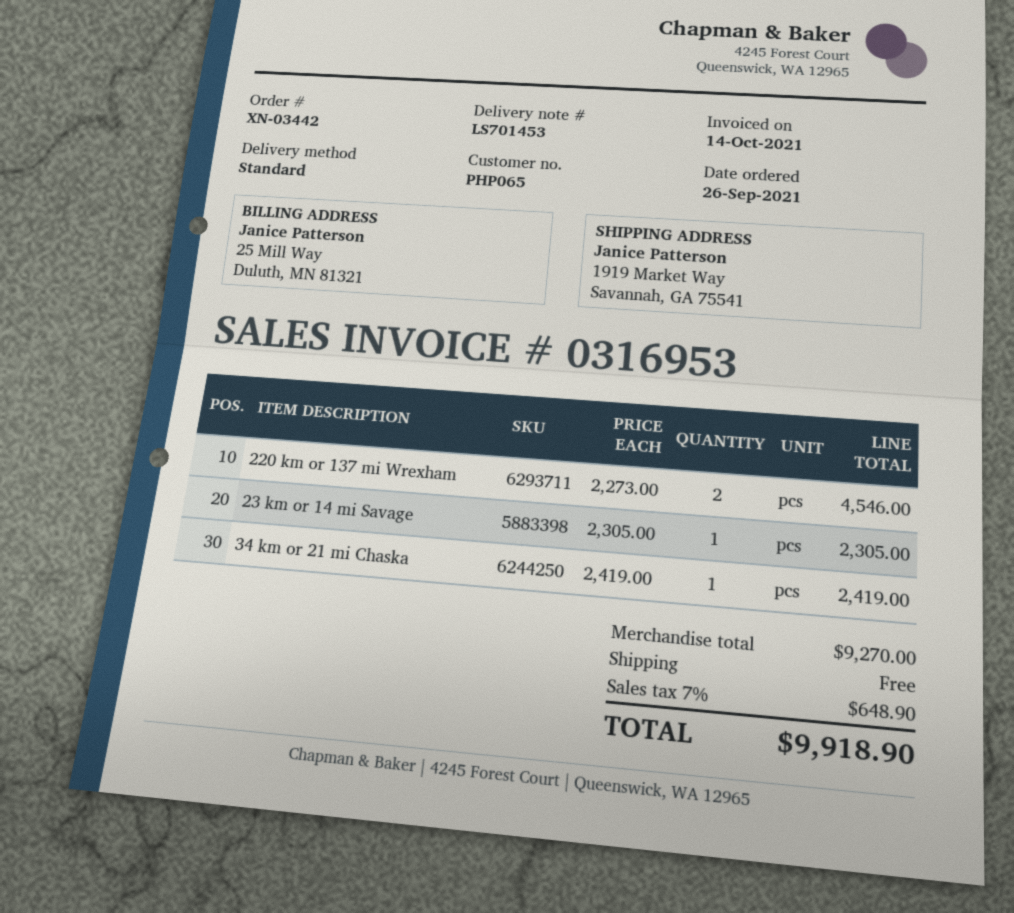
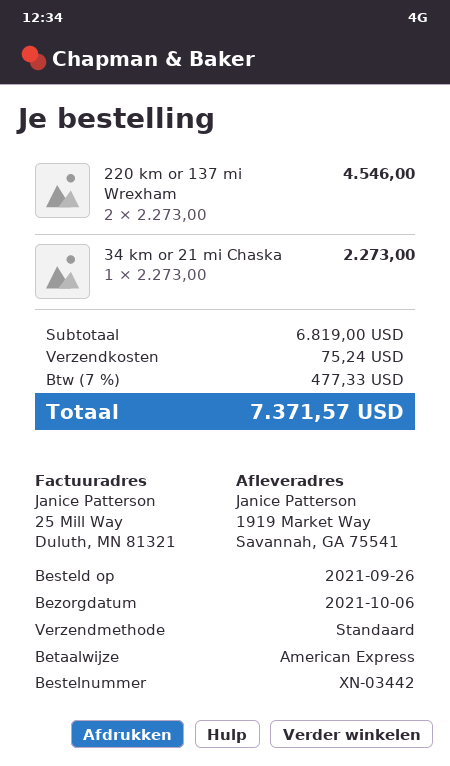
23 km or 14 mi Savage: 1 x 2305.00 = 2305.00 -> none
34 km or 21 mi Chaska: 1 x 2419.00 = 2419.00 -> 1 x 2273.00 = 2273.00
subtotal: 9270.00 -> 6819.00
shipping: 0.00 -> 75.24
tax: 7% = 648.90 -> 7% = 477.33
total: 9918.90 -> 7371.57

